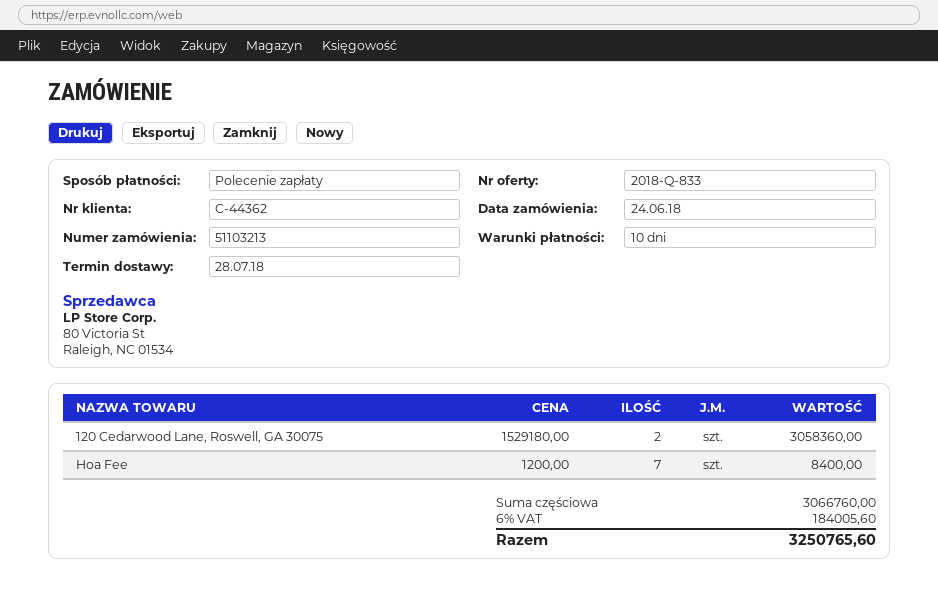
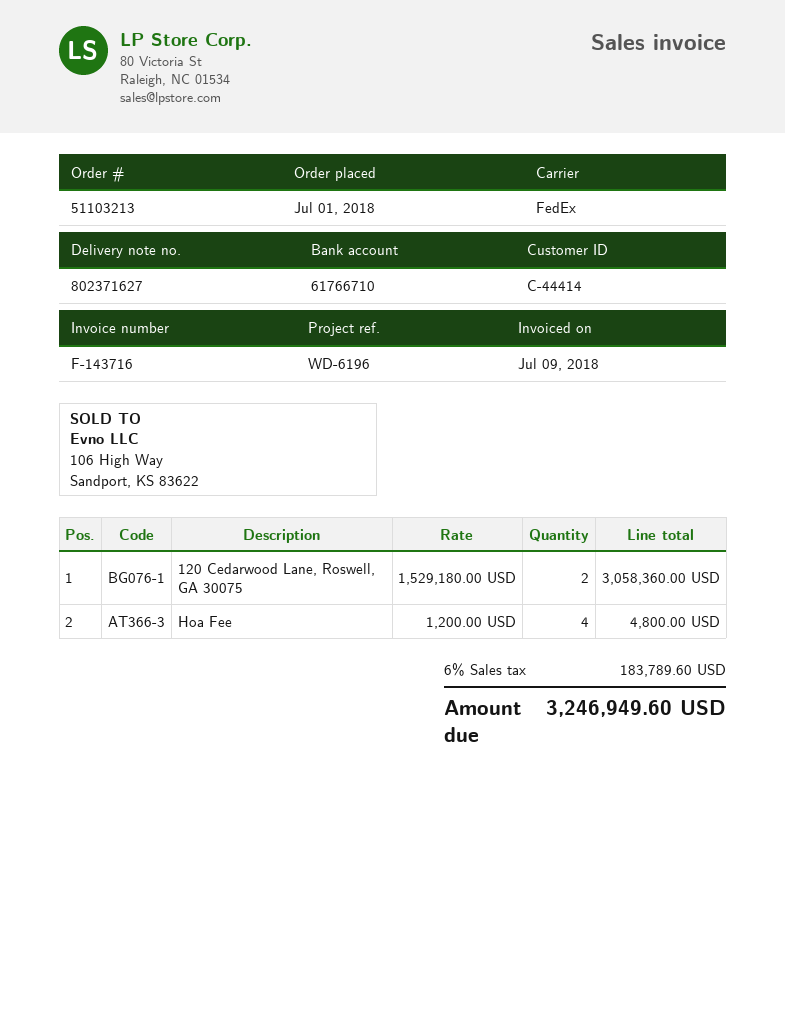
order date: 2018-06-24 -> 2018-07-01
customer number: C-44362 -> C-44414
Hoa Fee: 7 x 1200.00 = 8400.00 -> 4 x 1200.00 = 4800.00
tax: 6% = 184005.60 -> 6% = 183789.60
total: 3250765.60 -> 3246949.60

